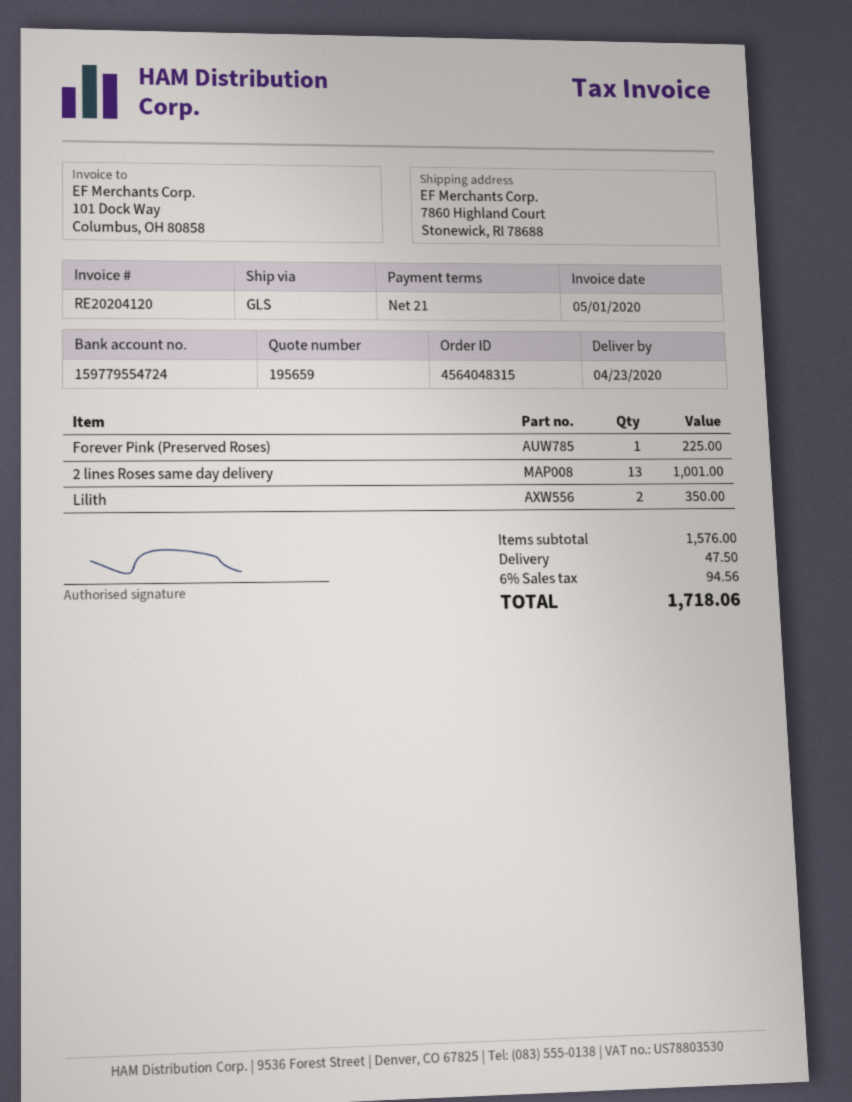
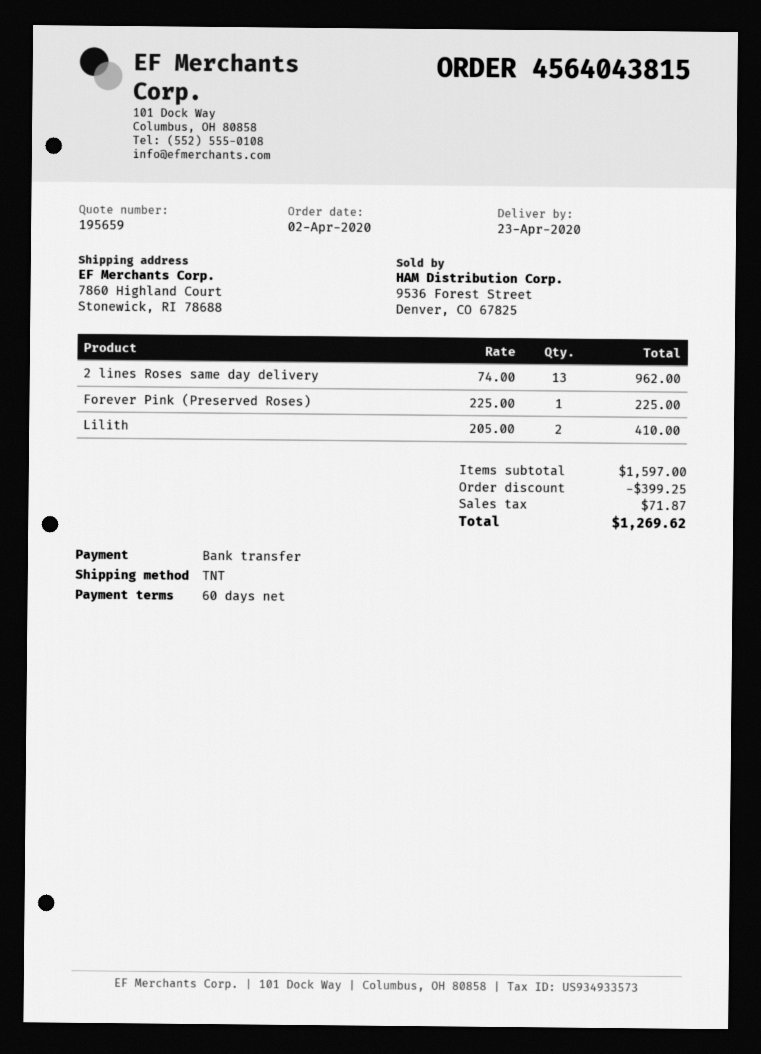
order number: 4564048315 -> 4564043815
payment terms: 21 days -> 60 days
shipping method: GLS -> TNT
2 lines Roses same day delivery: 13 for 1001.00 -> 13 for 962.00
Lilith: 2 for 350.00 -> 2 for 410.00
subtotal: 1576.00 -> 1597.00
discount: none -> 399.25
shipping: 47.50 -> none
tax: 94.56 -> 71.87
total: 1718.06 -> 1269.62

